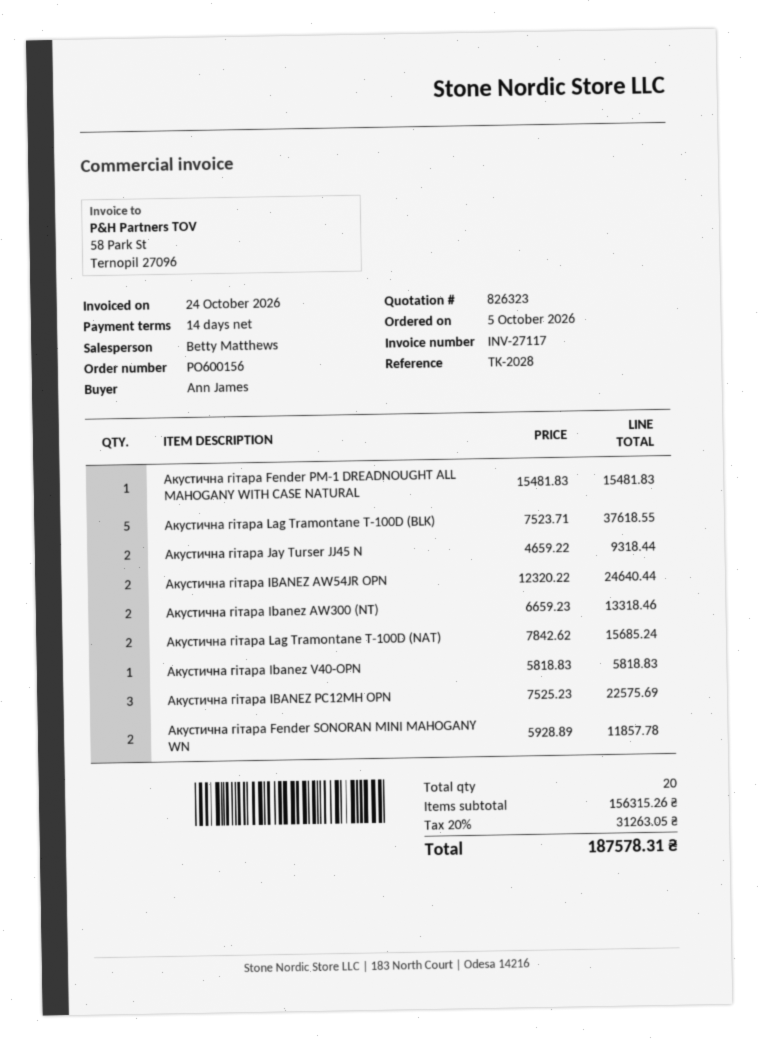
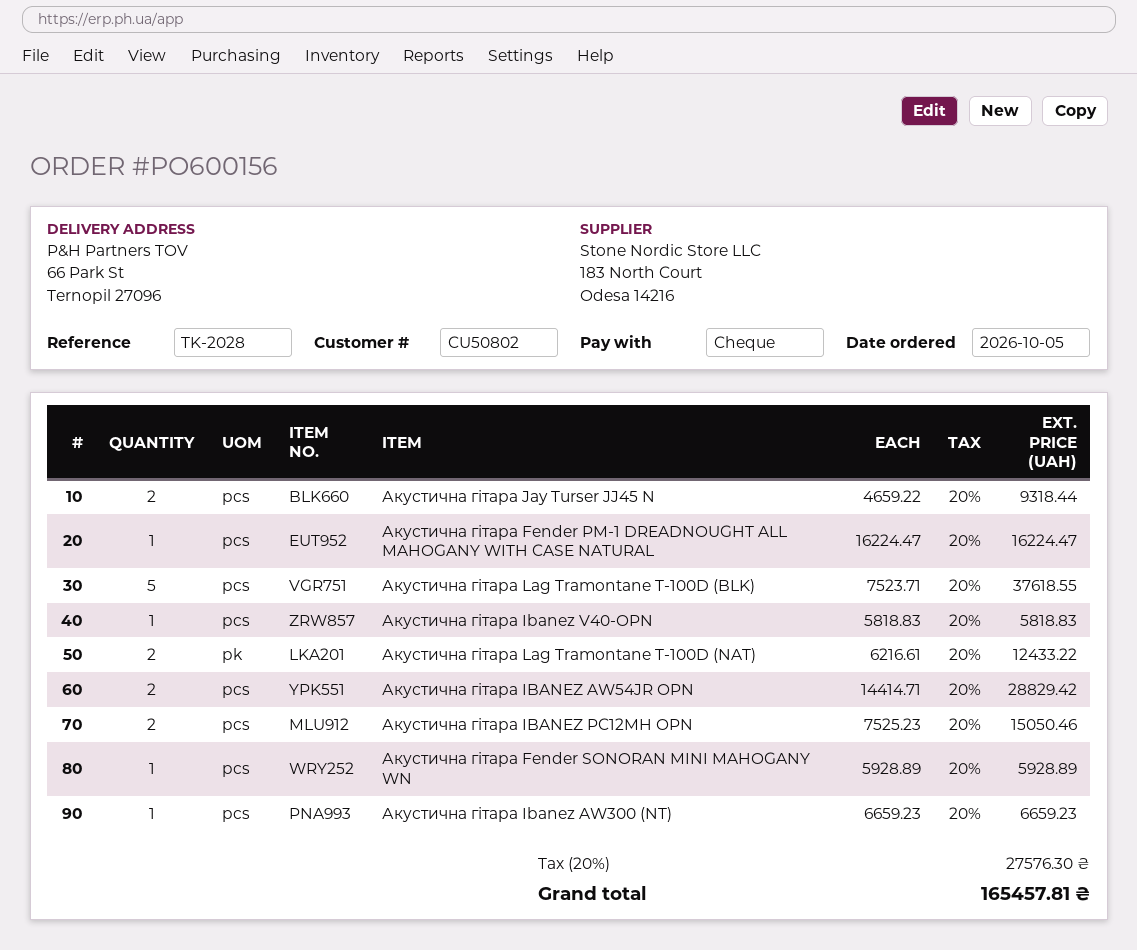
Акустична гітара Fender PM-1 DREADNOUGHT ALL MAHOGANY WITH CASE NATURAL: 1 x 15481.83 = 15481.83 -> 1 x 16224.47 = 16224.47
Акустична гітара IBANEZ AW54JR OPN: 2 x 12320.22 = 24640.44 -> 2 x 14414.71 = 28829.42
Акустична гітара Ibanez AW300 (NT): 2 x 6659.23 = 13318.46 -> 1 x 6659.23 = 6659.23
Акустична гітара Lag Tramontane T-100D (NAT): 2 x 7842.62 = 15685.24 -> 2 x 6216.61 = 12433.22
Акустична гітара IBANEZ PC12MH OPN: 3 x 7525.23 = 22575.69 -> 2 x 7525.23 = 15050.46
Акустична гітара Fender SONORAN MINI MAHOGANY WN: 2 x 5928.89 = 11857.78 -> 1 x 5928.89 = 5928.89
tax: 20% = 31263.05 -> 20% = 27576.30
total: 187578.31 -> 165457.81

